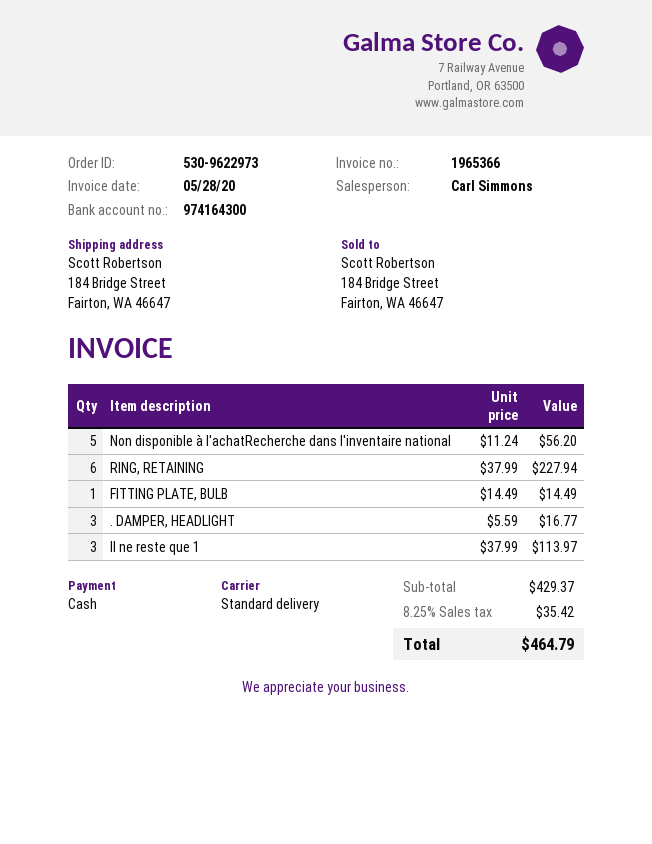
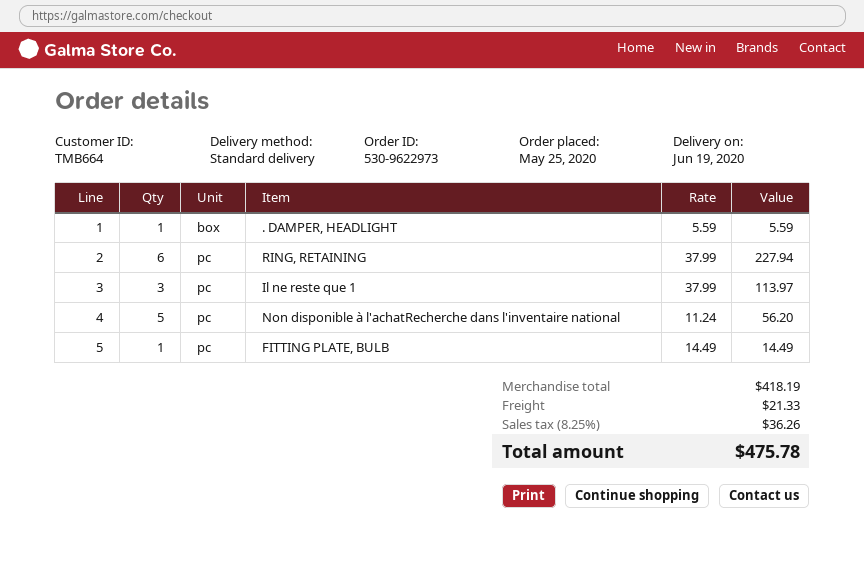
. DAMPER, HEADLIGHT: 3 x 5.59 = 16.77 -> 1 x 5.59 = 5.59
subtotal: 429.37 -> 418.19
shipping: none -> 21.33
tax: 8.25% = 35.42 -> 8.25% = 36.26
total: 464.79 -> 475.78

